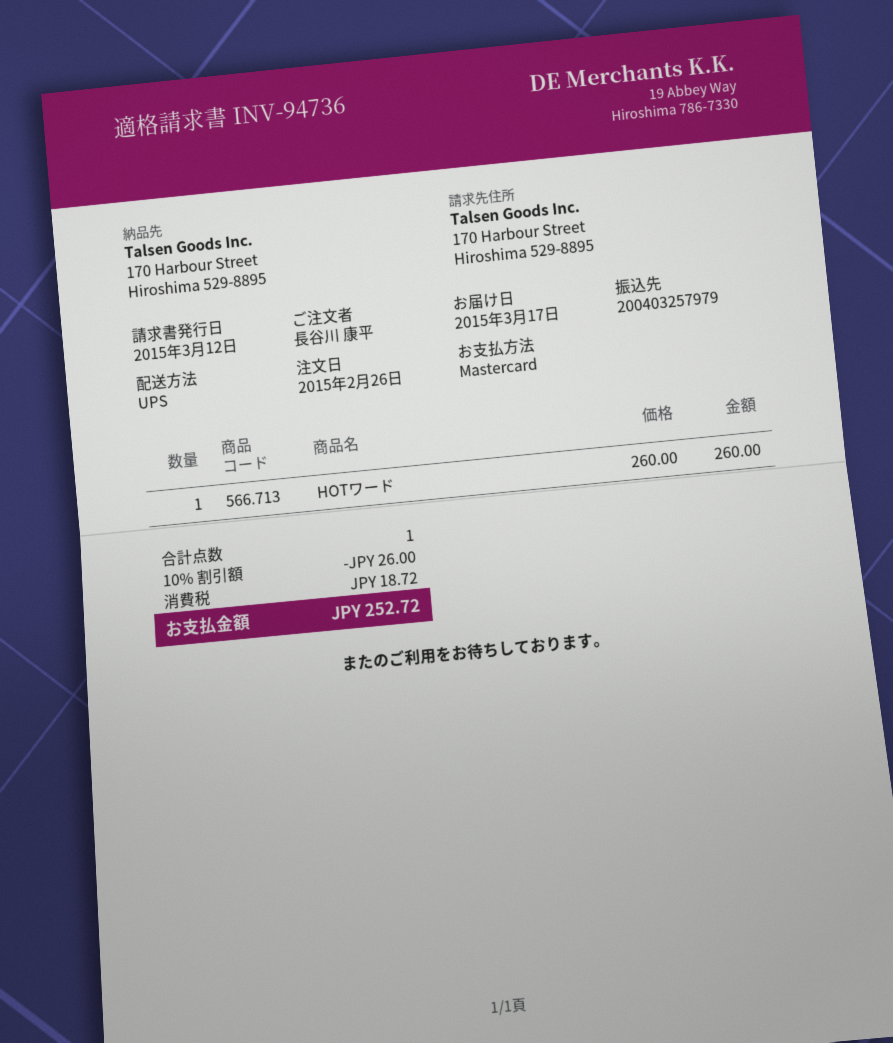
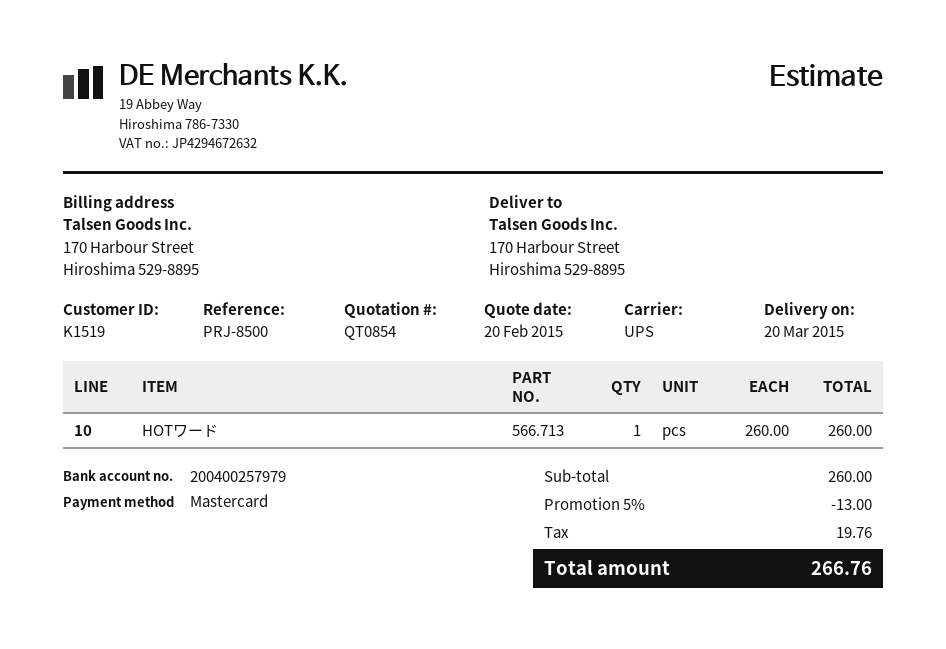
delivery date: 2015-03-17 -> 2015-03-20
bank account: 200403257979 -> 200400257979
discount: 10% = 26.00 -> 5% = 13.00
tax: 18.72 -> 19.76
total: 252.72 -> 266.76

